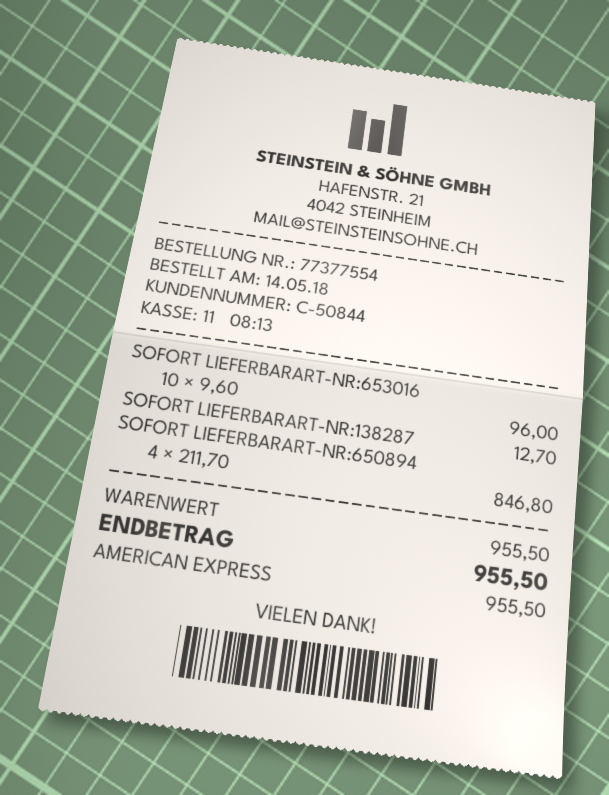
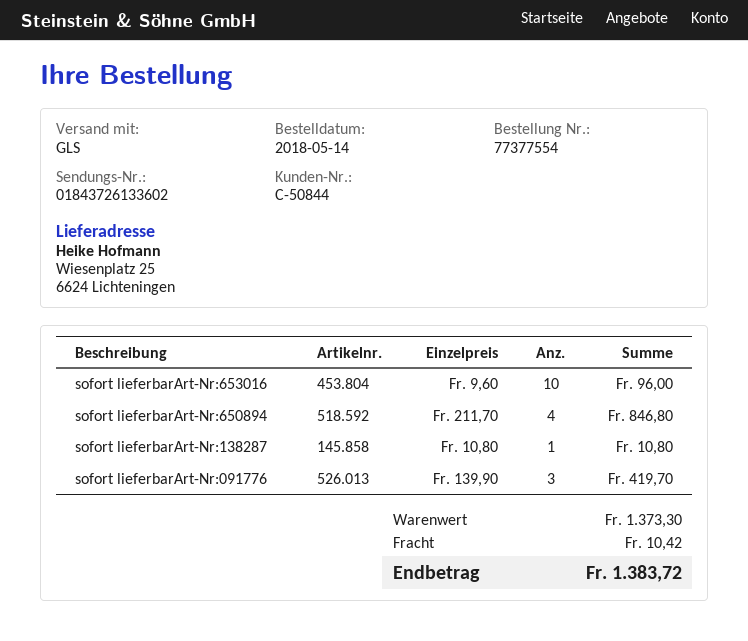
SOFORT LIEFERBARART-NR:138287: 1 x 12.70 = 12.70 -> 1 x 10.80 = 10.80
sofort lieferbarArt-Nr:091776: none -> 3 x 139.90 = 419.70
subtotal: 955.50 -> 1373.30
shipping: none -> 10.42
total: 955.50 -> 1383.72

